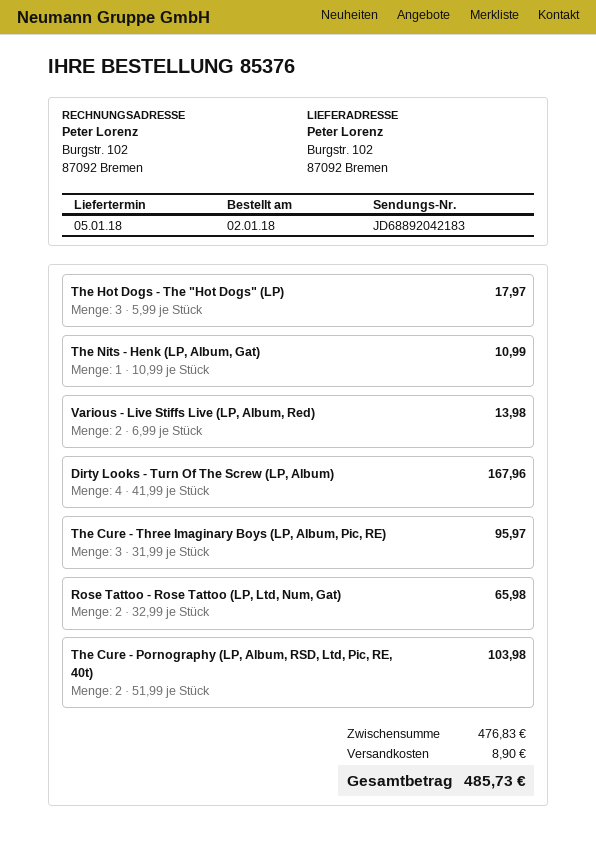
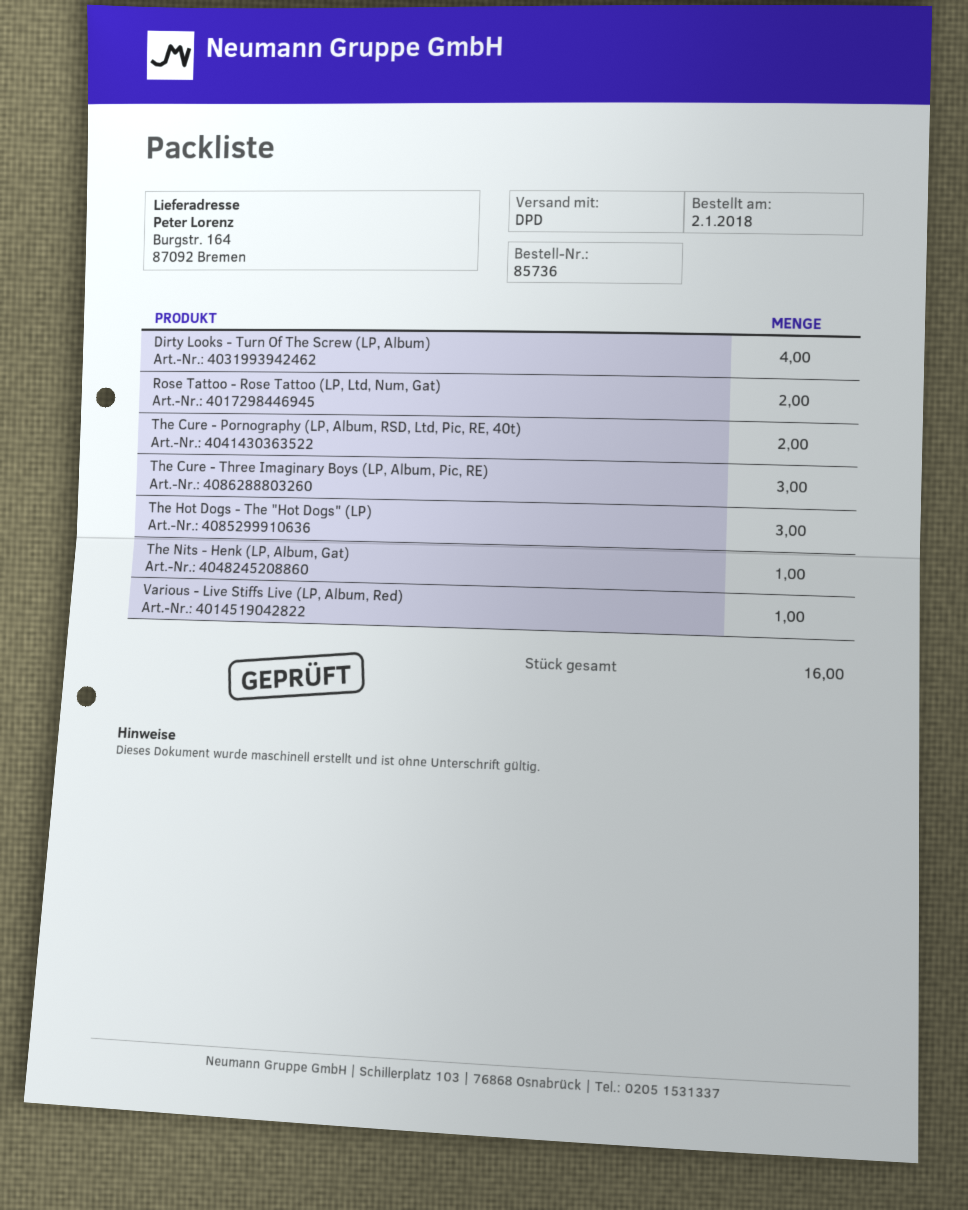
order number: 85376 -> 85736
ship to: Burgstr. 102, 87092 Bremen -> Burgstr. 164, 87092 Bremen
Various - Live Stiffs Live (LP, Album, Red): 2 -> 1

